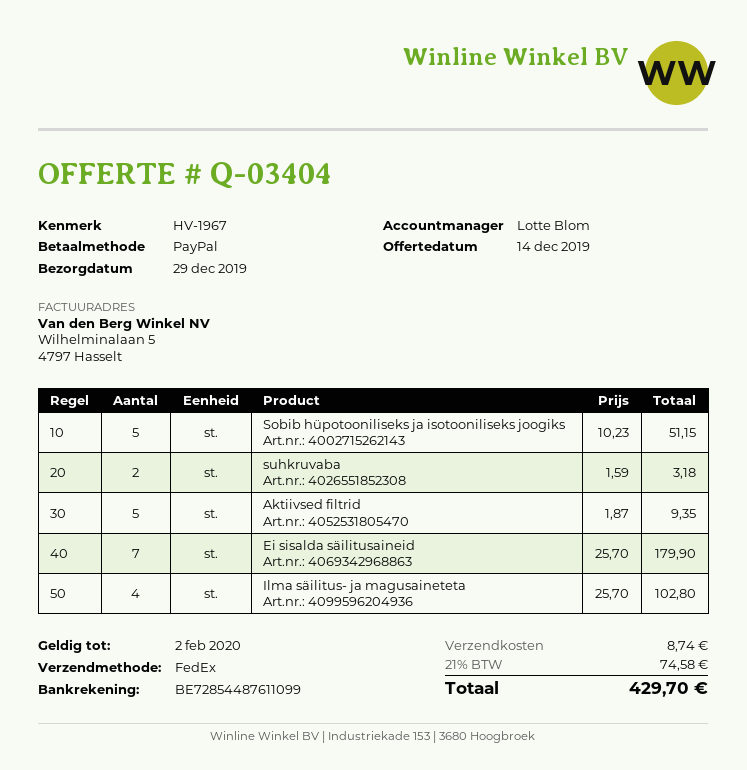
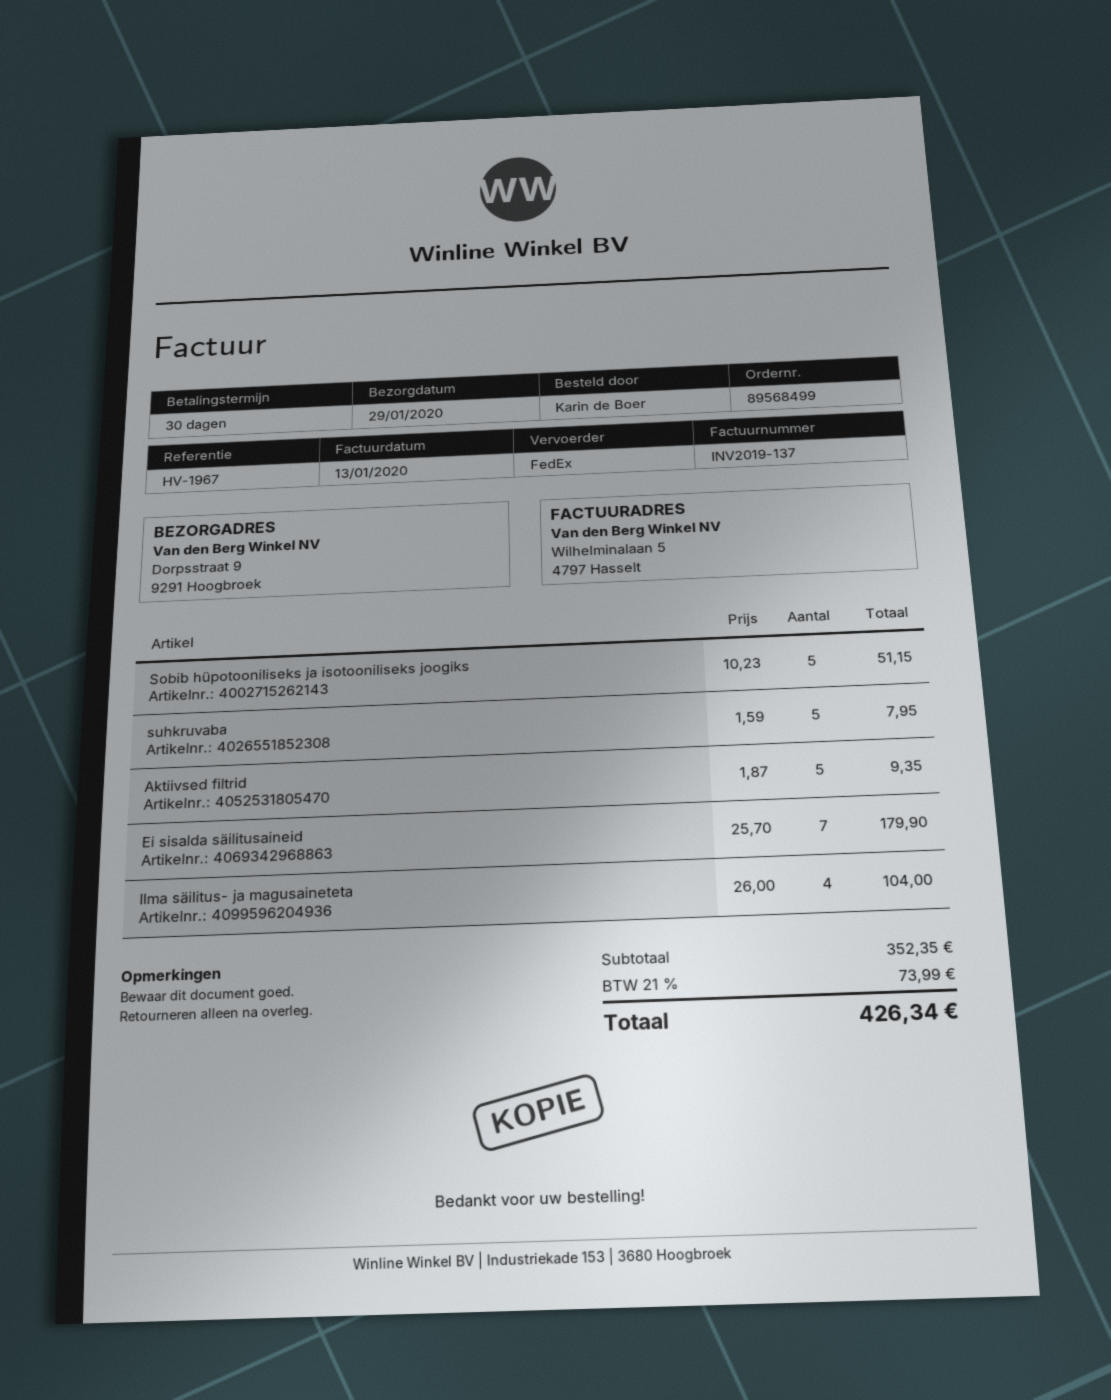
delivery date: 2019-12-29 -> 2020-01-29
suhkruvaba: 2 x 1.59 = 3.18 -> 5 x 1.59 = 7.95
Ilma säilitus- ja magusaineteta: 4 x 25.70 = 102.80 -> 4 x 26.00 = 104.00
shipping: 8.74 -> none
tax: 21% = 74.58 -> 21% = 73.99
total: 429.70 -> 426.34

